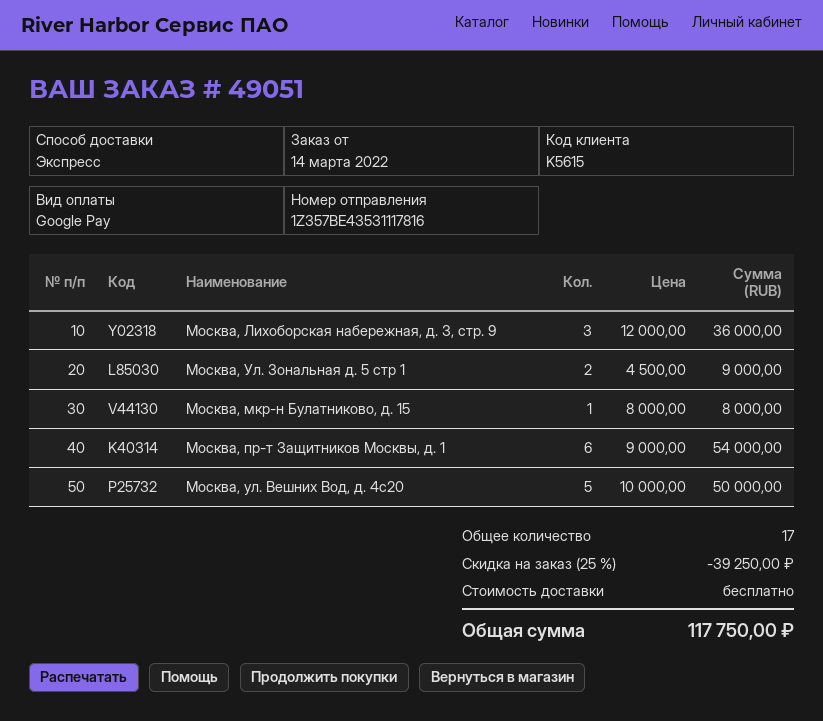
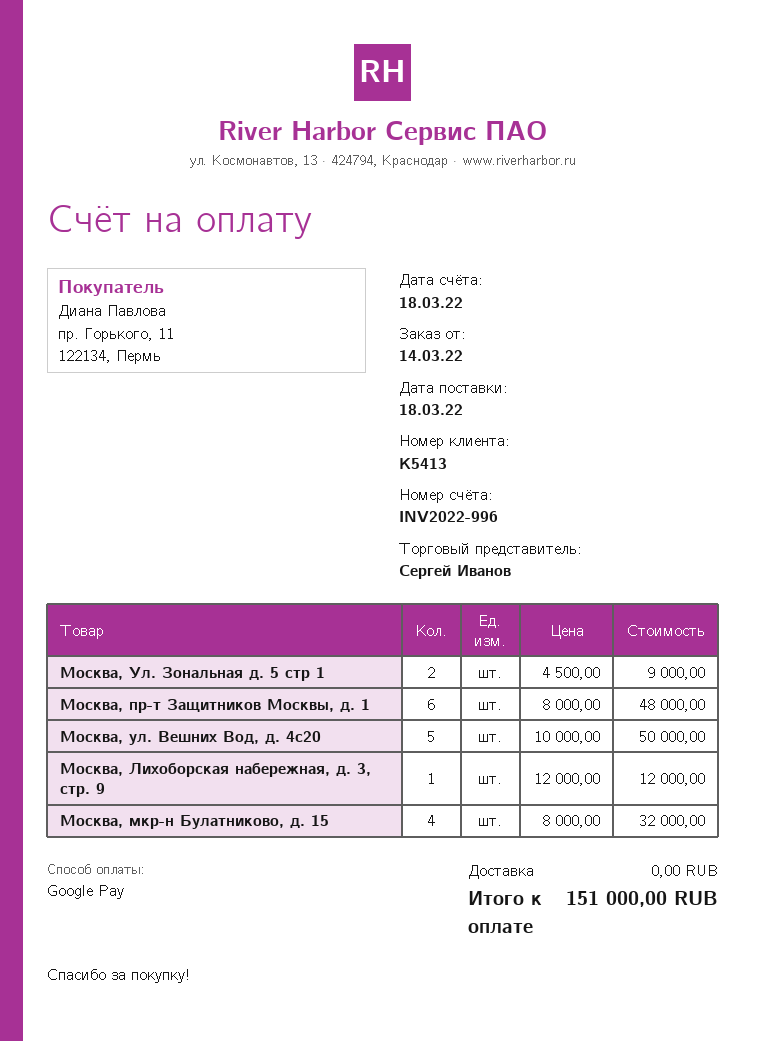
customer number: K5615 -> K5413
Москва, Лихоборская набережная, д. 3, стр. 9: 3 x 12000.00 = 36000.00 -> 1 x 12000.00 = 12000.00
Москва, мкр-н Булатниково, д. 15: 1 x 8000.00 = 8000.00 -> 4 x 8000.00 = 32000.00
Москва, пр-т Защитников Москвы, д. 1: 6 x 9000.00 = 54000.00 -> 6 x 8000.00 = 48000.00
discount: 25% = 39250.00 -> none
total: 117750.00 -> 151000.00

